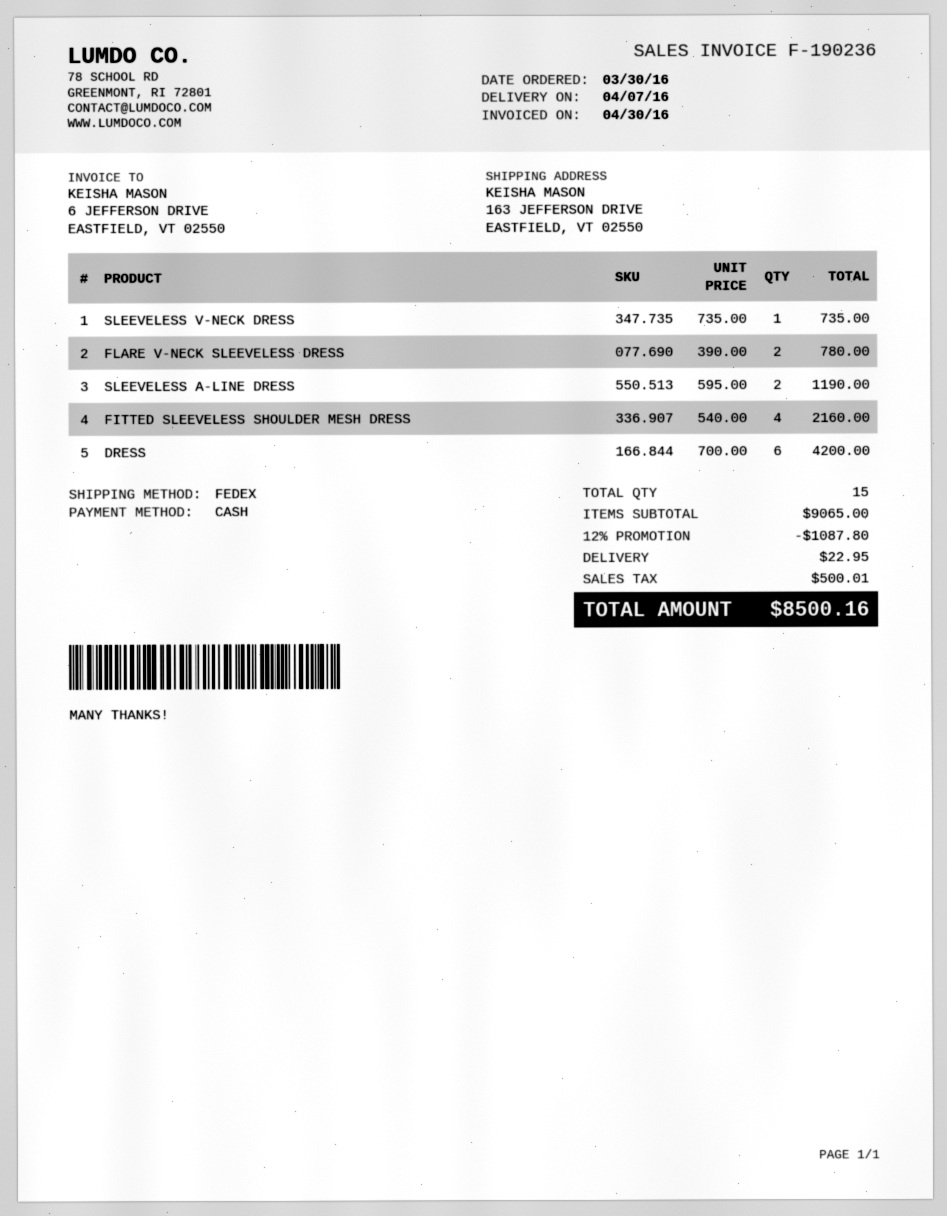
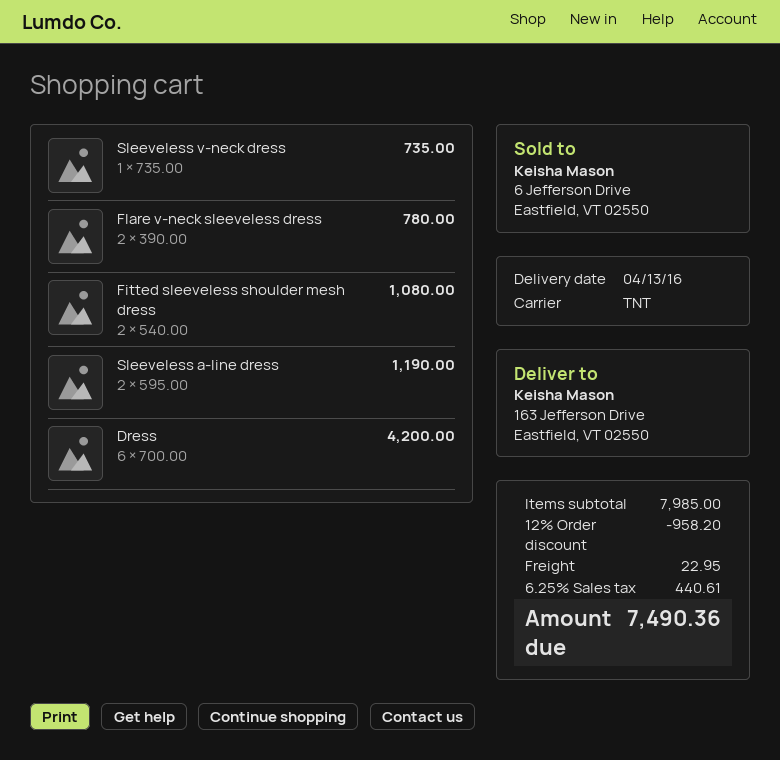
delivery date: 2016-04-07 -> 2016-04-13
shipping method: FedEx -> TNT
FITTED SLEEVELESS SHOULDER MESH DRESS: 4 x 540.00 = 2160.00 -> 2 x 540.00 = 1080.00
subtotal: 9065.00 -> 7985.00
discount: 12% = 1087.80 -> 12% = 958.20
tax: 500.01 -> 440.61
total: 8500.16 -> 7490.36

